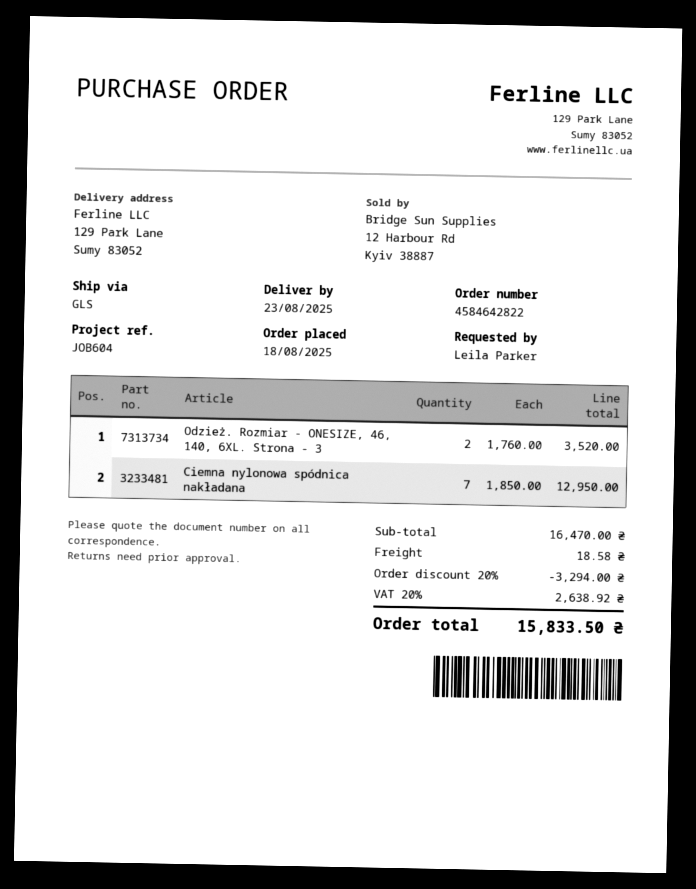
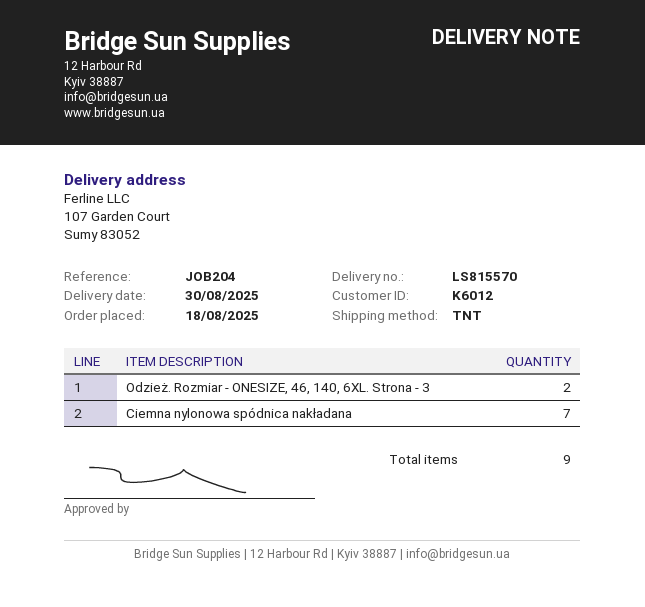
delivery date: 2025-08-23 -> 2025-08-30
reference: JOB604 -> JOB204
shipping method: GLS -> TNT
ship to: 129 Park Lane, Sumy 83052 -> 107 Garden Court, Sumy 83052

